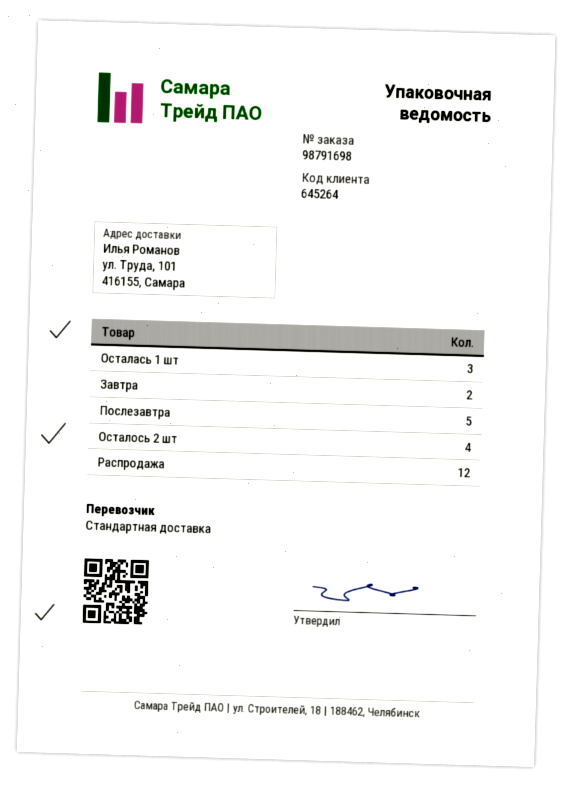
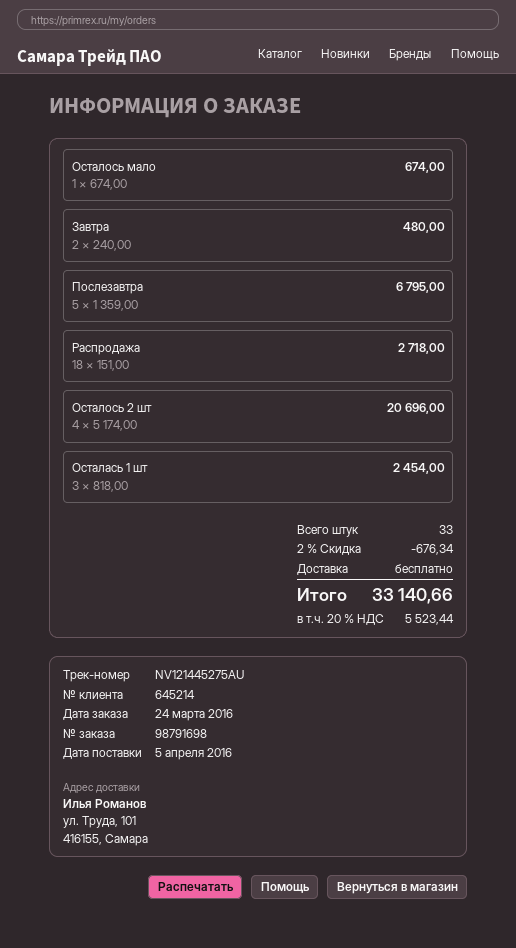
customer number: 645264 -> 645214
Распродажа: 12 -> 18
Осталось мало: none -> 1

